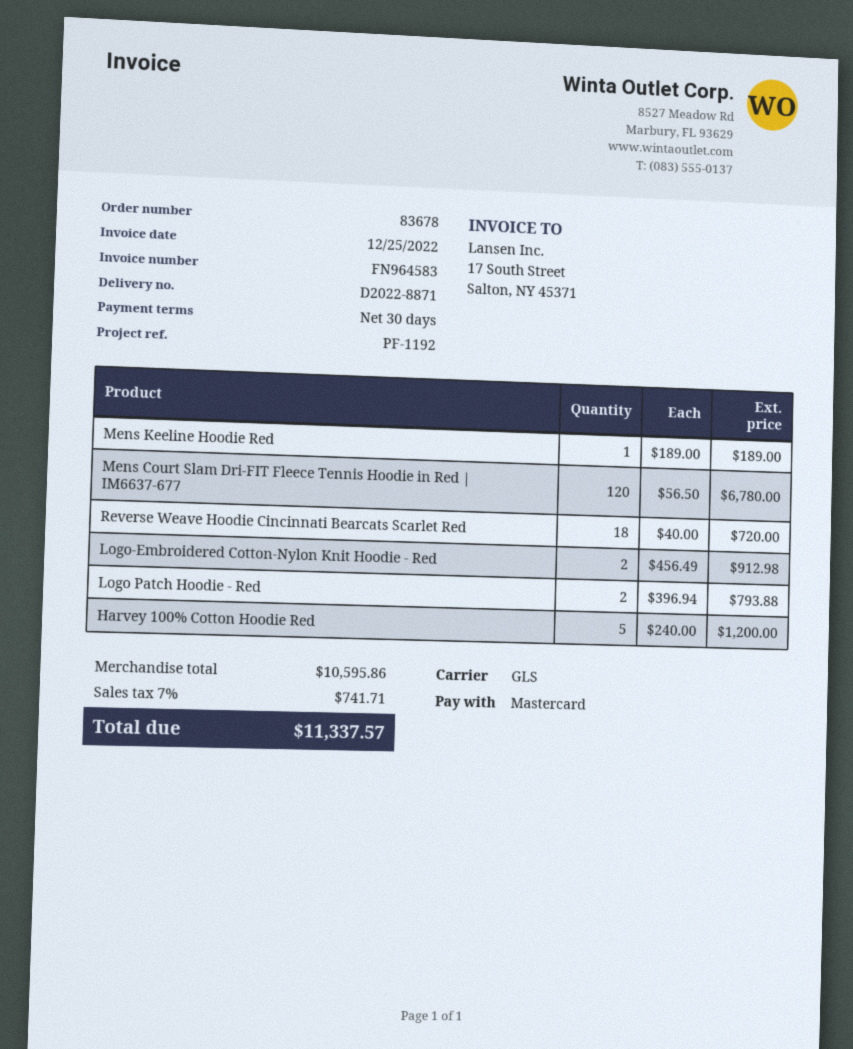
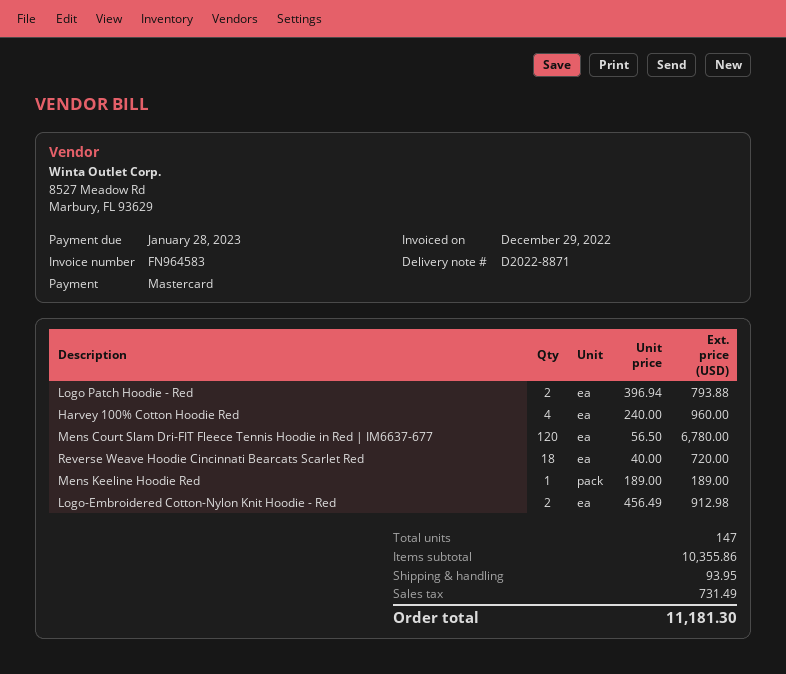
invoice date: 2022-12-25 -> 2022-12-29
Harvey 100% Cotton Hoodie Red: 5 x 240.00 = 1200.00 -> 4 x 240.00 = 960.00
subtotal: 10595.86 -> 10355.86
shipping: none -> 93.95
tax: 741.71 -> 731.49
total: 11337.57 -> 11181.30

